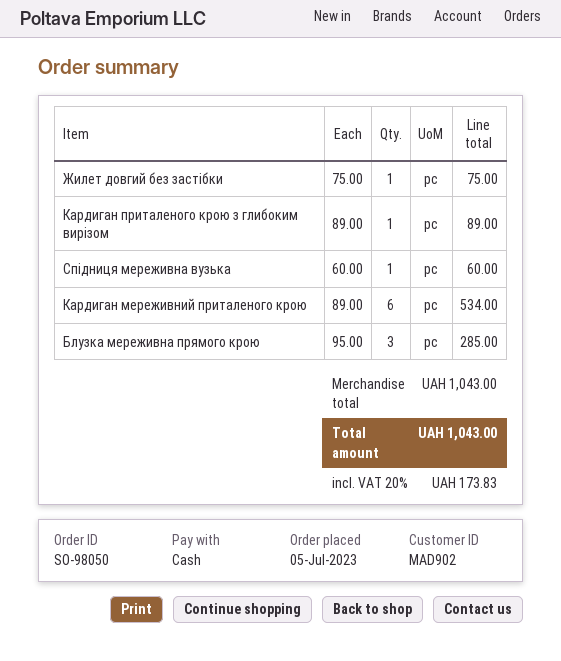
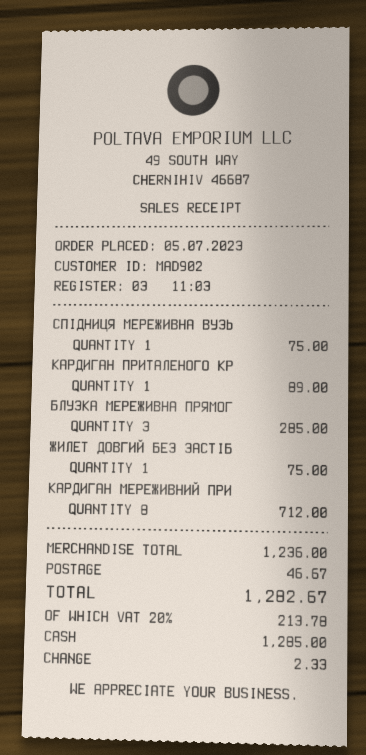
Спідниця мереживна вузька: 1 for 60.00 -> 1 for 75.00
Кардиган мереживний приталеного крою: 6 for 534.00 -> 8 for 712.00
subtotal: 1043.00 -> 1236.00
shipping: none -> 46.67
tax: 20% = 173.83 -> 20% = 213.78
total: 1043.00 -> 1282.67

